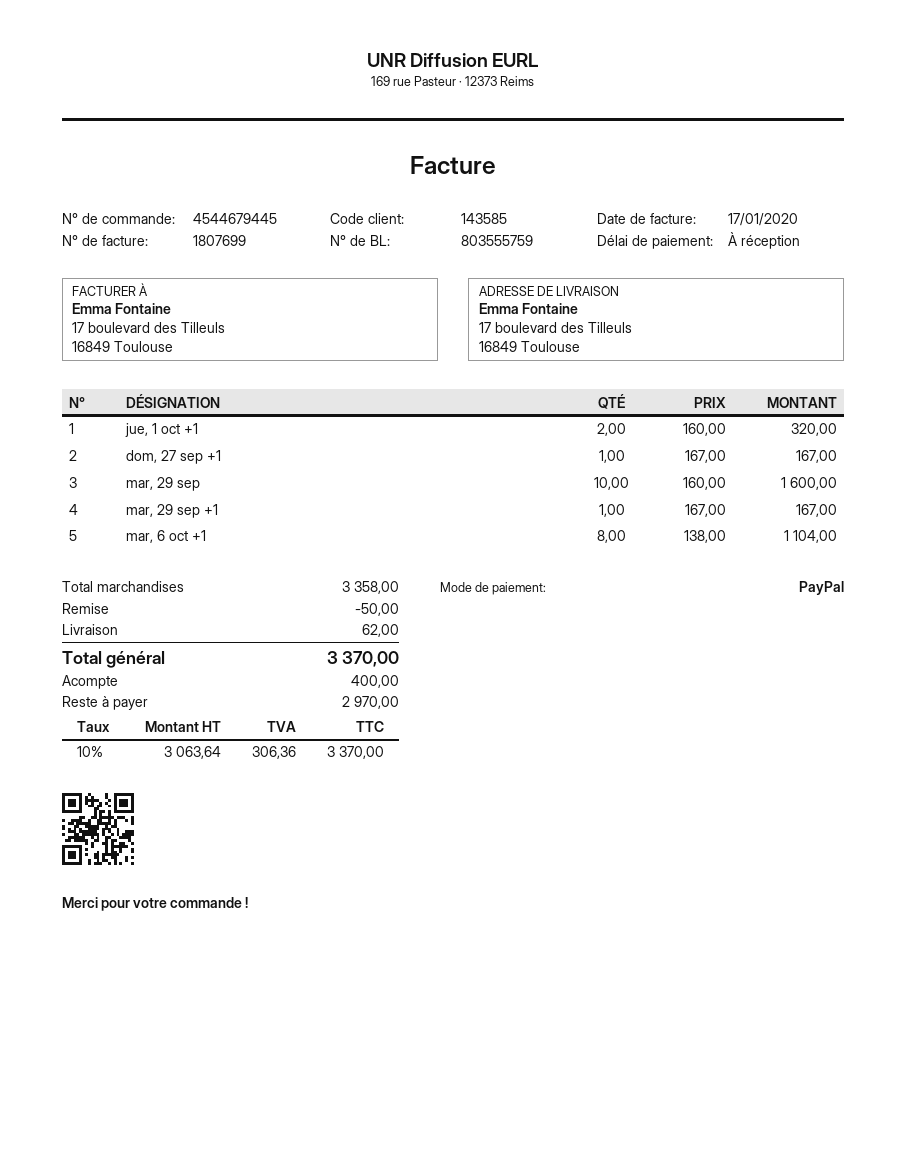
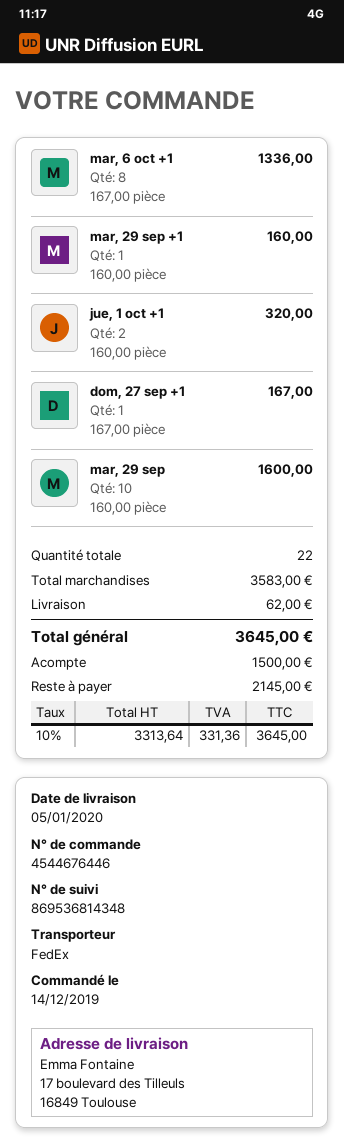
order number: 4544679445 -> 4544676446
mar, 29 sep +1: 1 x 167.00 = 167.00 -> 1 x 160.00 = 160.00
mar, 6 oct +1: 8 x 138.00 = 1104.00 -> 8 x 167.00 = 1336.00
subtotal: 3358.00 -> 3583.00
discount: 50.00 -> none
net: 3063.64 -> 3313.64
tax: 10% = 306.36 -> 10% = 331.36
total: 3370.00 -> 3645.00
deposit: 400.00 -> 1500.00
balance: 2970.00 -> 2145.00

